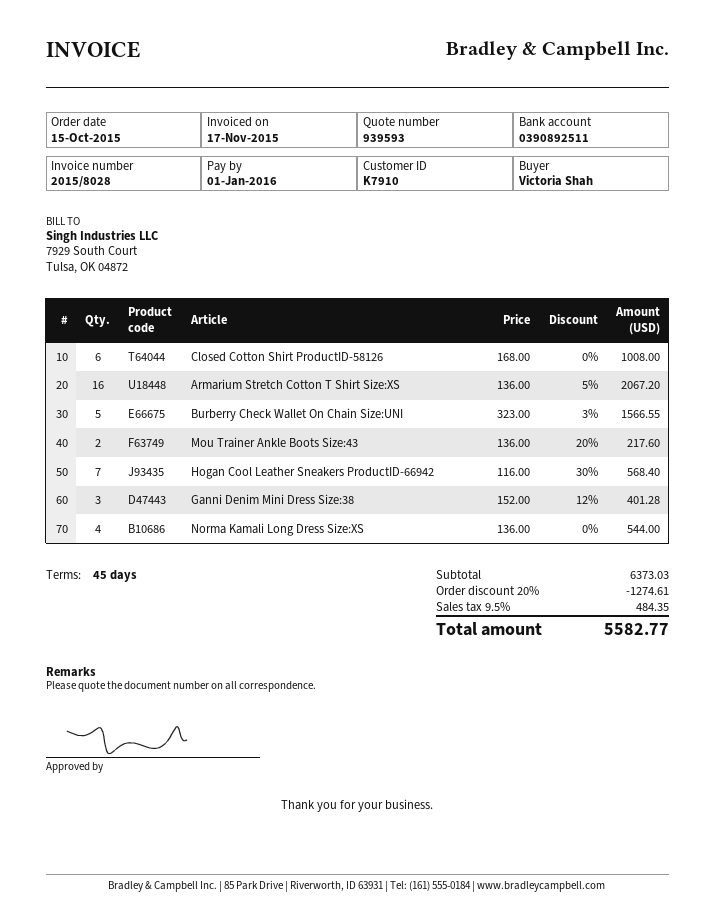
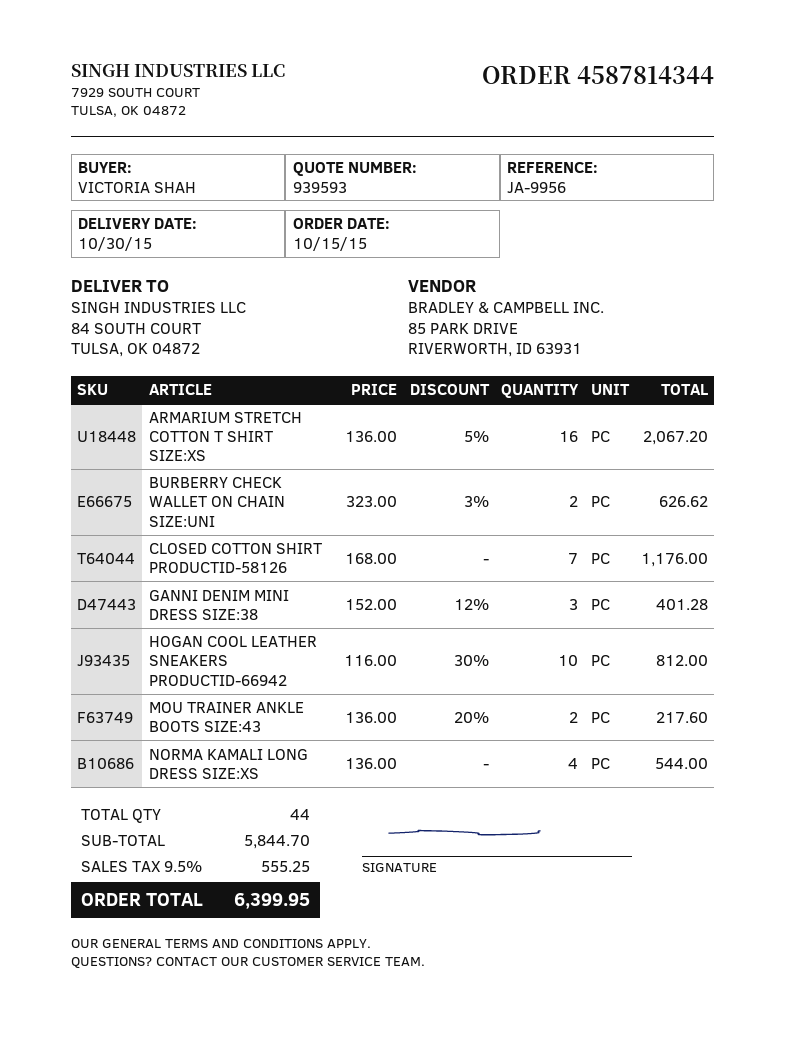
Closed Cotton Shirt ProductID-58126: 6 x 168.00 = 1008.00 -> 7 x 168.00 = 1176.00
Burberry Check Wallet On Chain Size:UNI: 5 x 323.00 - 3% = 1566.55 -> 2 x 323.00 - 3% = 626.62
Hogan Cool Leather Sneakers ProductID-66942: 7 x 116.00 - 30% = 568.40 -> 10 x 116.00 - 30% = 812.00
subtotal: 6373.03 -> 5844.70
discount: 20% = 1274.61 -> none
tax: 9.5% = 484.35 -> 9.5% = 555.25
total: 5582.77 -> 6399.95

